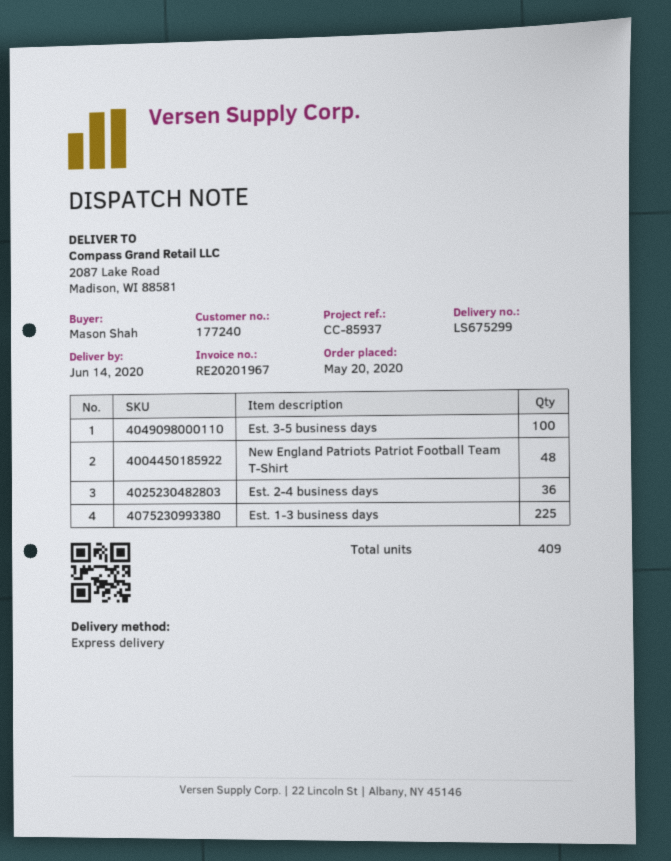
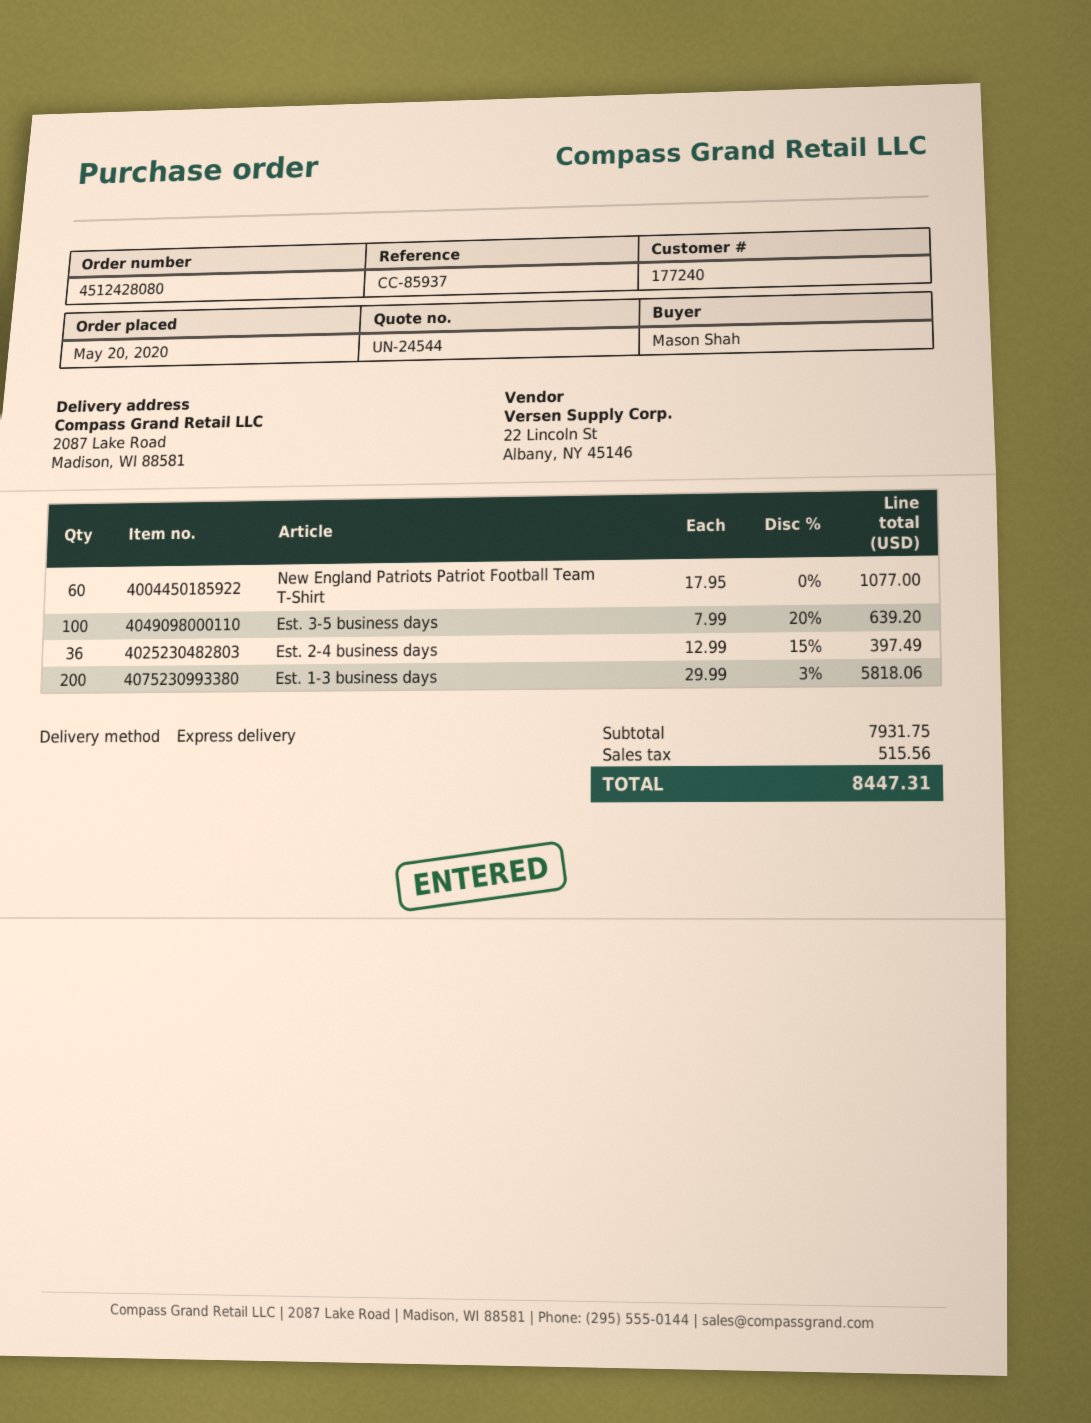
New England Patriots Patriot Football Team T-Shirt: 48 -> 60
Est. 1-3 business days: 225 -> 200

